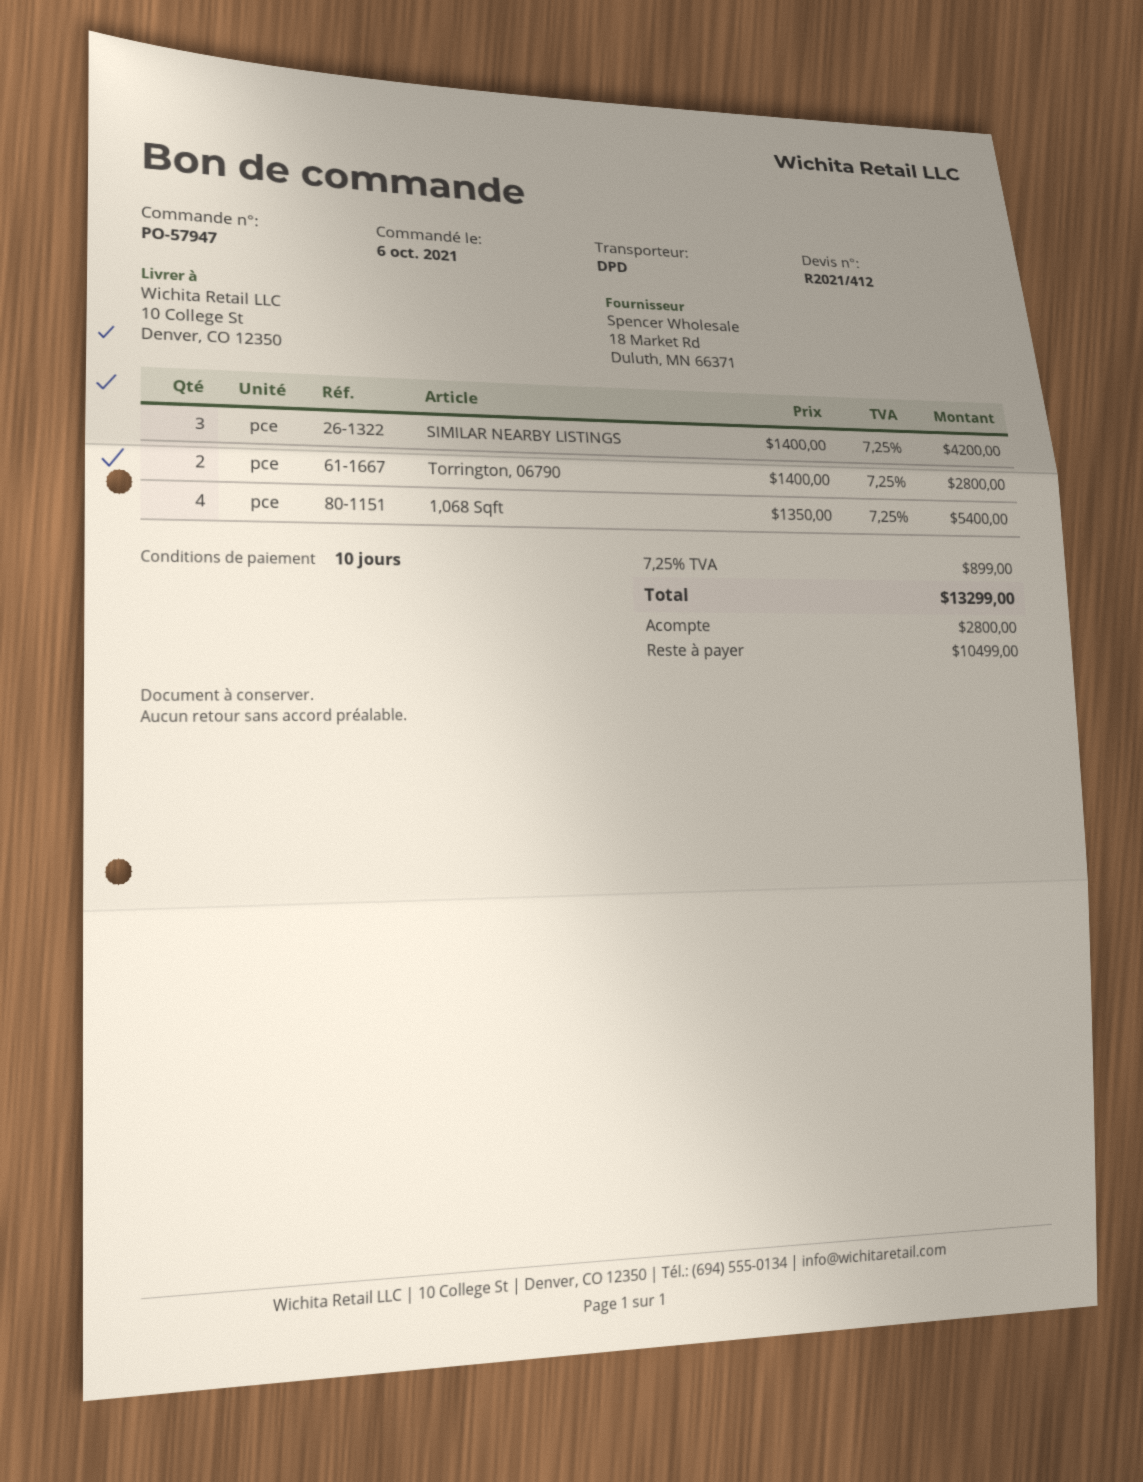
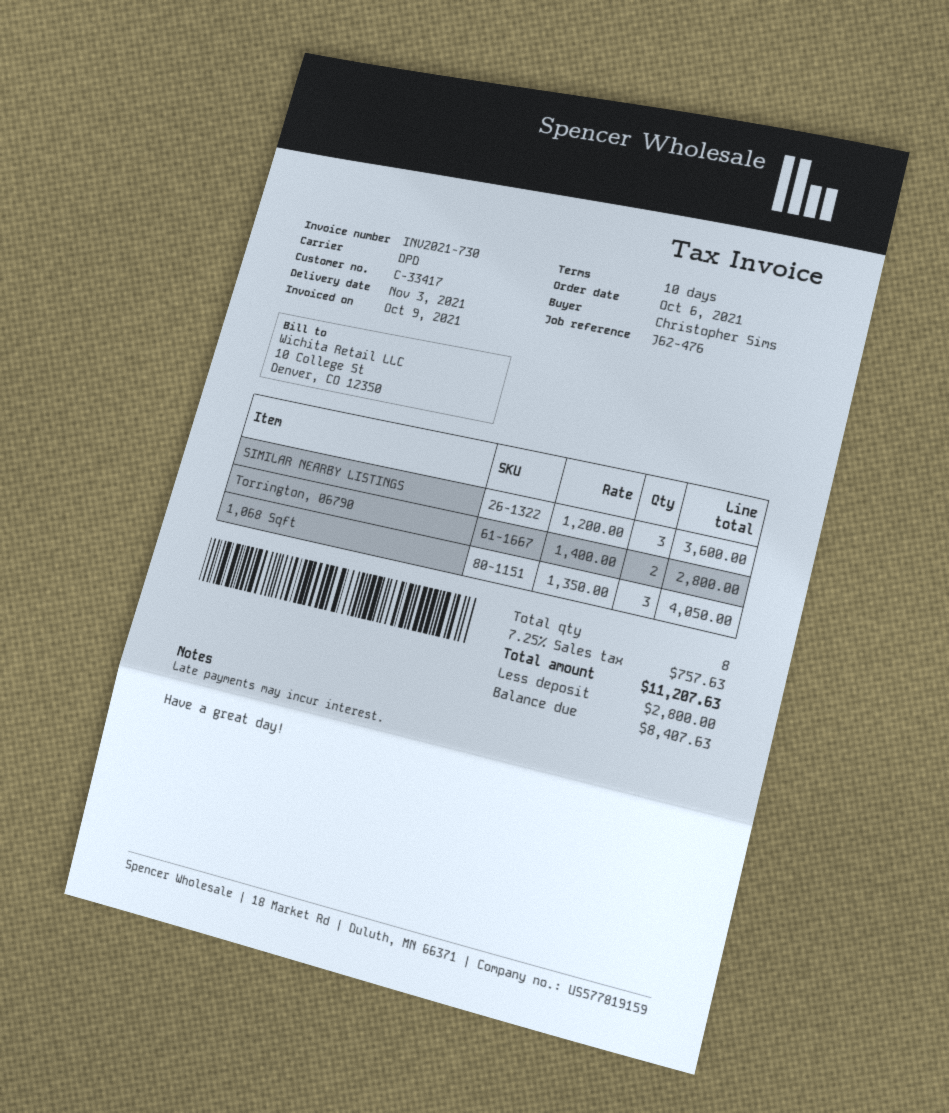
SIMILAR NEARBY LISTINGS: 3 x 1400.00 = 4200.00 -> 3 x 1200.00 = 3600.00
1,068 Sqft: 4 x 1350.00 = 5400.00 -> 3 x 1350.00 = 4050.00
tax: 7.25% = 899.00 -> 7.25% = 757.63
total: 13299.00 -> 11207.63
balance: 10499.00 -> 8407.63

